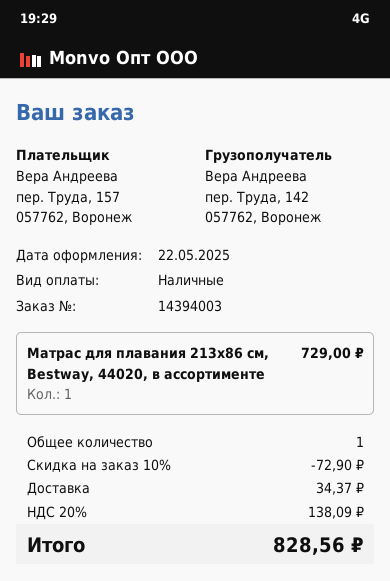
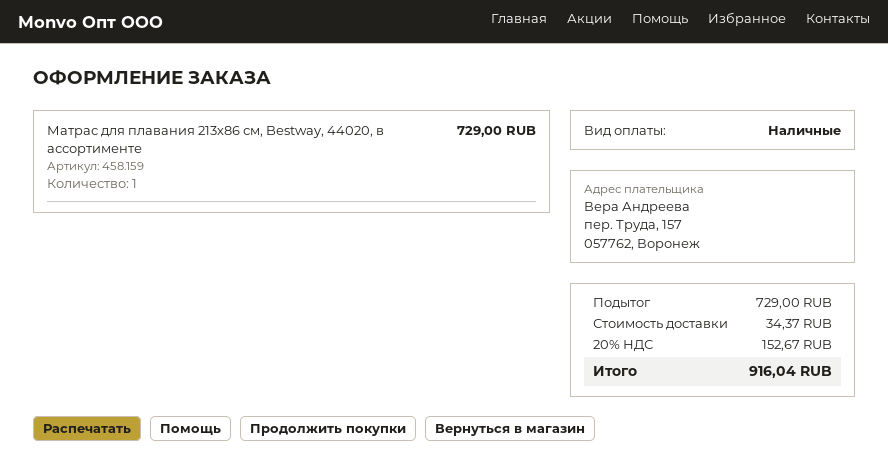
discount: 10% = 72.90 -> none
tax: 20% = 138.09 -> 20% = 152.67
total: 828.56 -> 916.04

